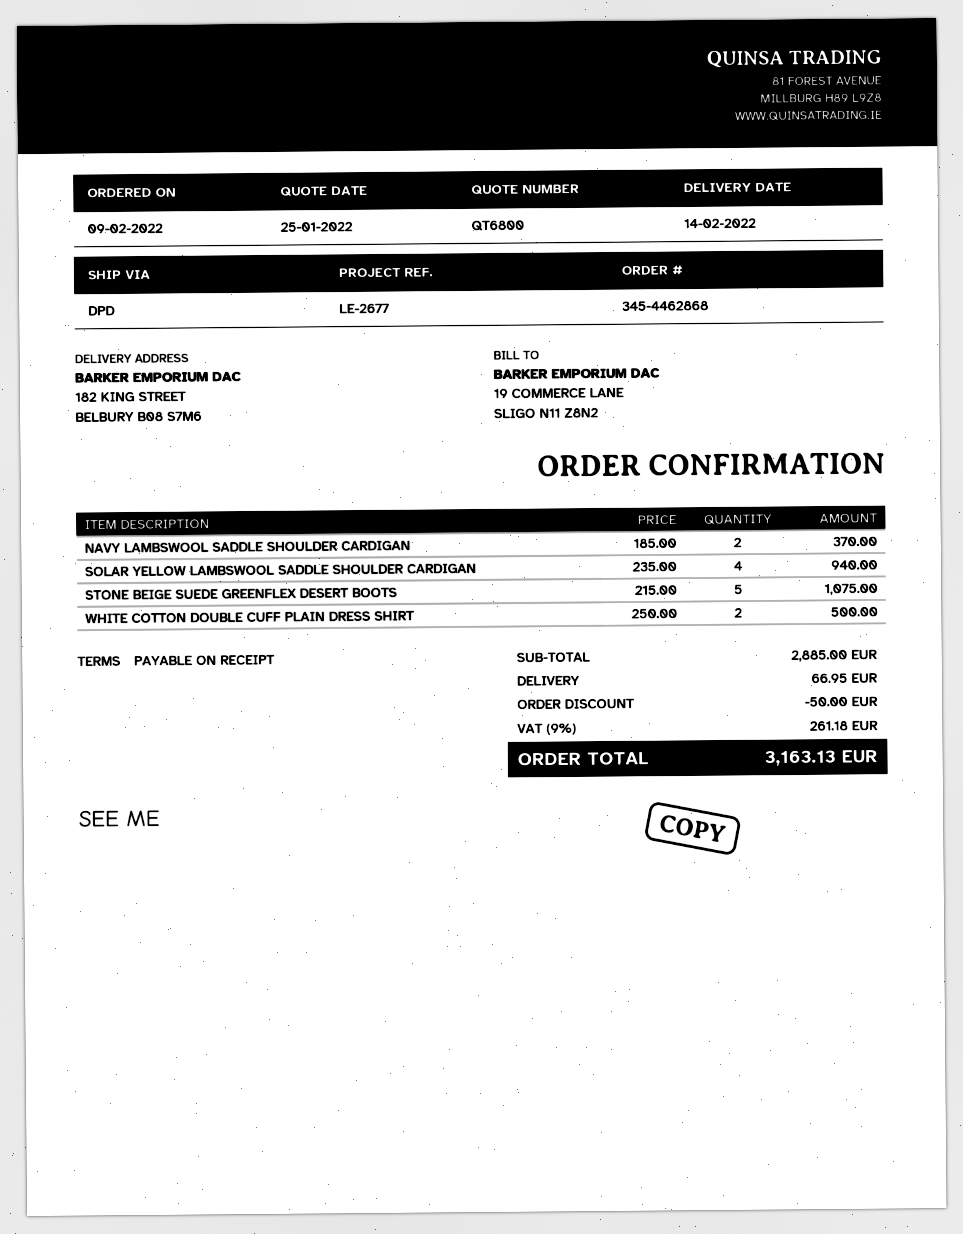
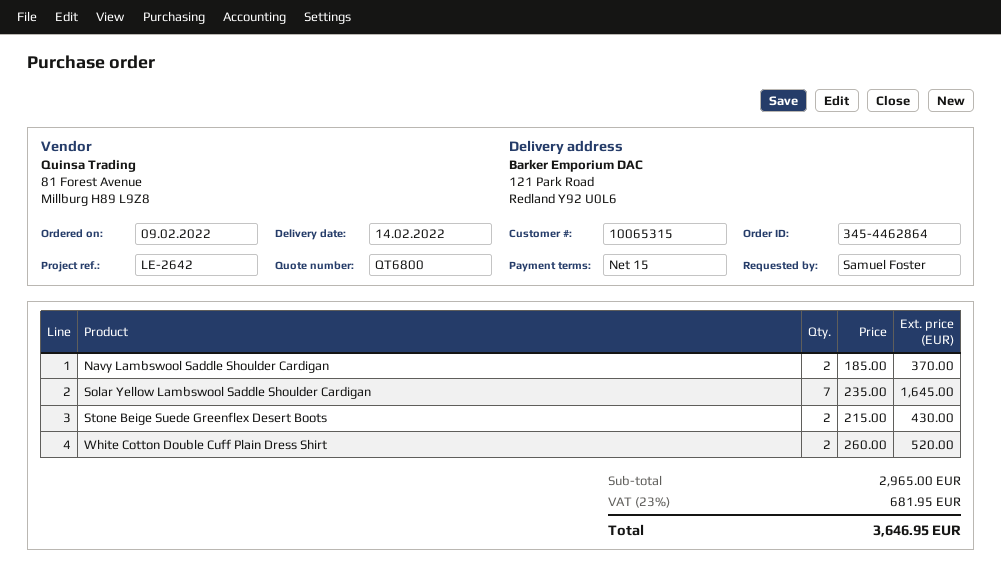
order number: 345-4462868 -> 345-4462864
payment terms: on receipt -> 15 days
reference: LE-2677 -> LE-2642
ship to: 182 KING STREET, BELBURY B08 S7M6 -> 121 Park Road, Redland Y92 U0L6
SOLAR YELLOW LAMBSWOOL SADDLE SHOULDER CARDIGAN: 4 x 235.00 = 940.00 -> 7 x 235.00 = 1645.00
STONE BEIGE SUEDE GREENFLEX DESERT BOOTS: 5 x 215.00 = 1075.00 -> 2 x 215.00 = 430.00
WHITE COTTON DOUBLE CUFF PLAIN DRESS SHIRT: 2 x 250.00 = 500.00 -> 2 x 260.00 = 520.00
subtotal: 2885.00 -> 2965.00
discount: 50.00 -> none
shipping: 66.95 -> none
tax: 9% = 261.18 -> 23% = 681.95
total: 3163.13 -> 3646.95

